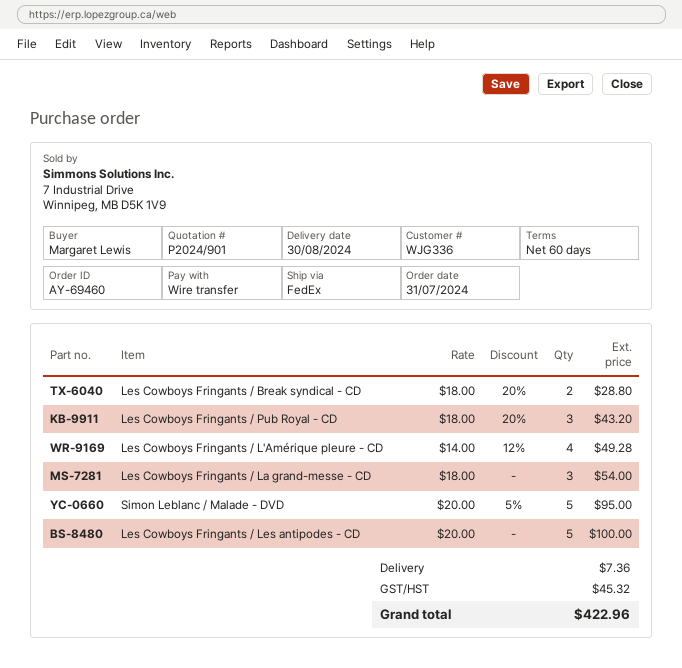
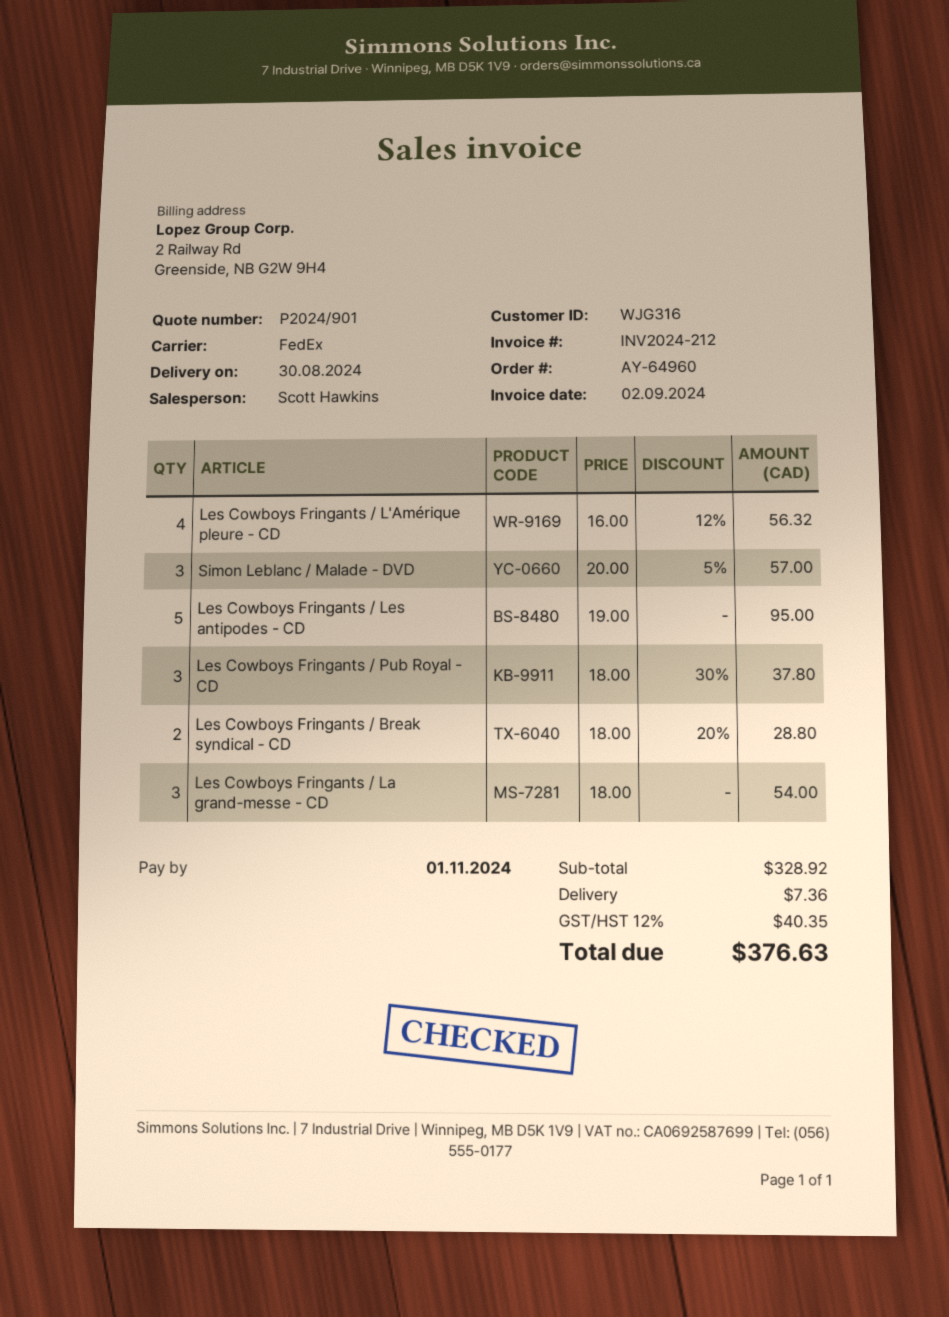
order number: AY-69460 -> AY-64960
customer number: WJG336 -> WJG316
Les Cowboys Fringants / Pub Royal - CD: 3 x 18.00 - 20% = 43.20 -> 3 x 18.00 - 30% = 37.80
Les Cowboys Fringants / L'Amérique pleure - CD: 4 x 14.00 - 12% = 49.28 -> 4 x 16.00 - 12% = 56.32
Simon Leblanc / Malade - DVD: 5 x 20.00 - 5% = 95.00 -> 3 x 20.00 - 5% = 57.00
Les Cowboys Fringants / Les antipodes - CD: 5 x 20.00 = 100.00 -> 5 x 19.00 = 95.00
tax: 45.32 -> 40.35
total: 422.96 -> 376.63

